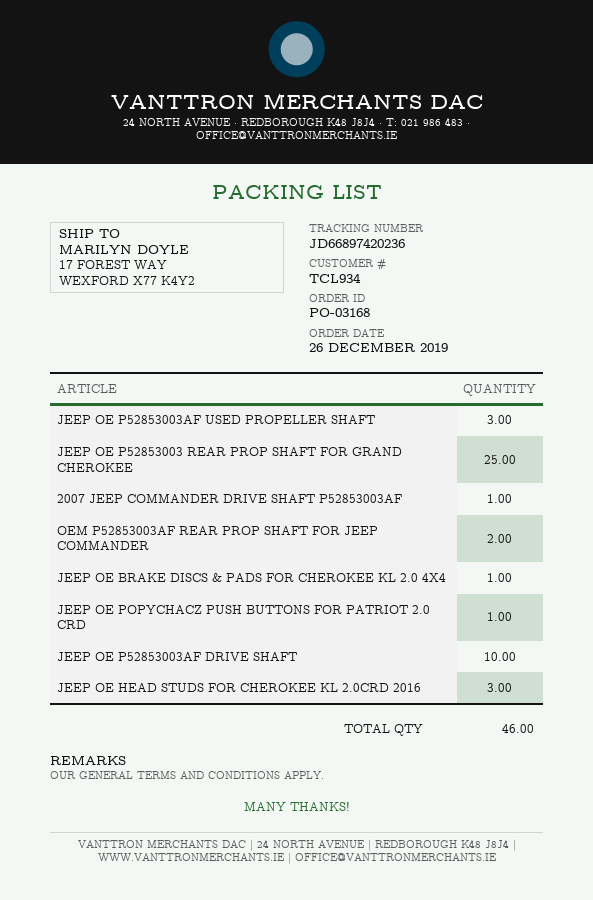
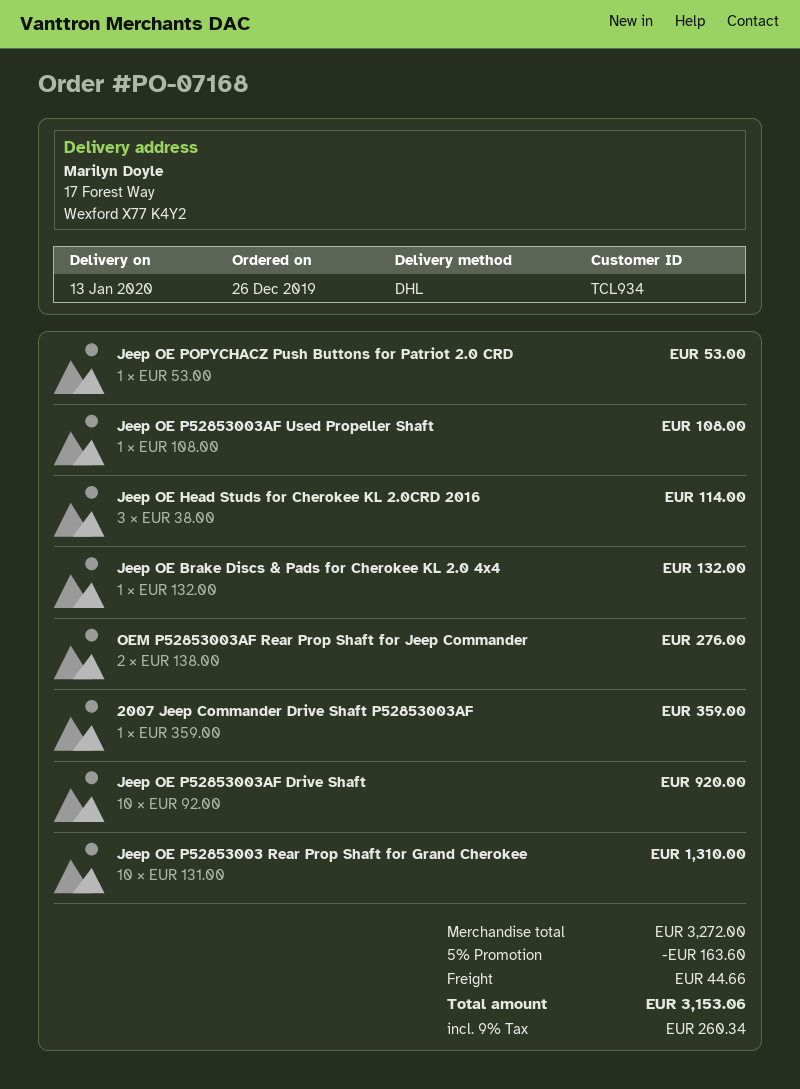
order number: PO-03168 -> PO-07168
JEEP OE P52853003AF USED PROPELLER SHAFT: 3 -> 1
JEEP OE P52853003 REAR PROP SHAFT FOR GRAND CHEROKEE: 25 -> 10

